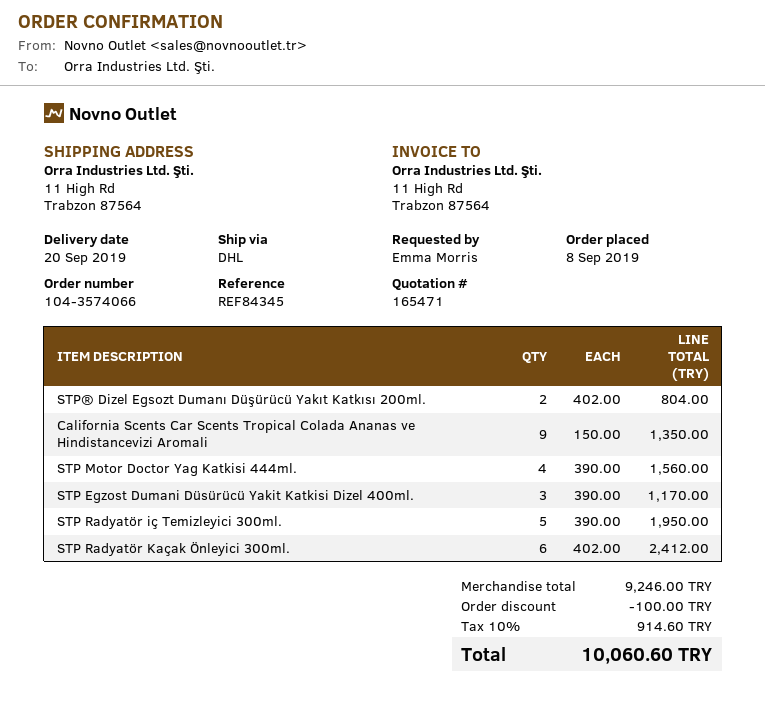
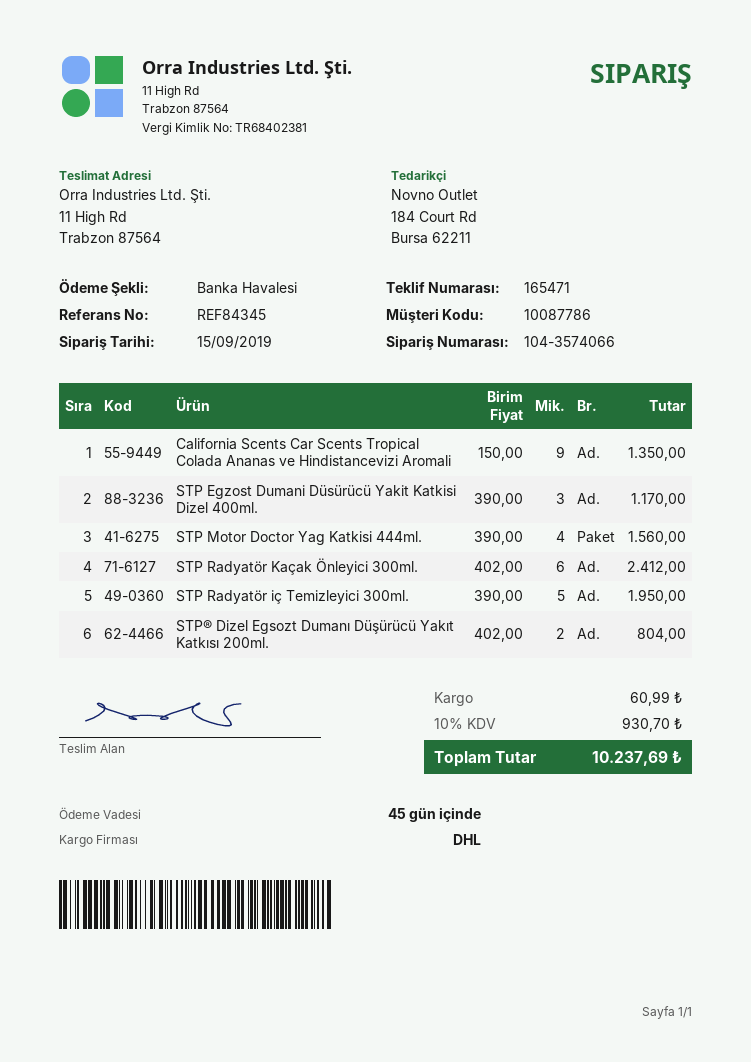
order date: 2019-09-08 -> 2019-09-15
discount: 100.00 -> none
shipping: none -> 60.99
tax: 10% = 914.60 -> 10% = 930.70
total: 10060.60 -> 10237.69

